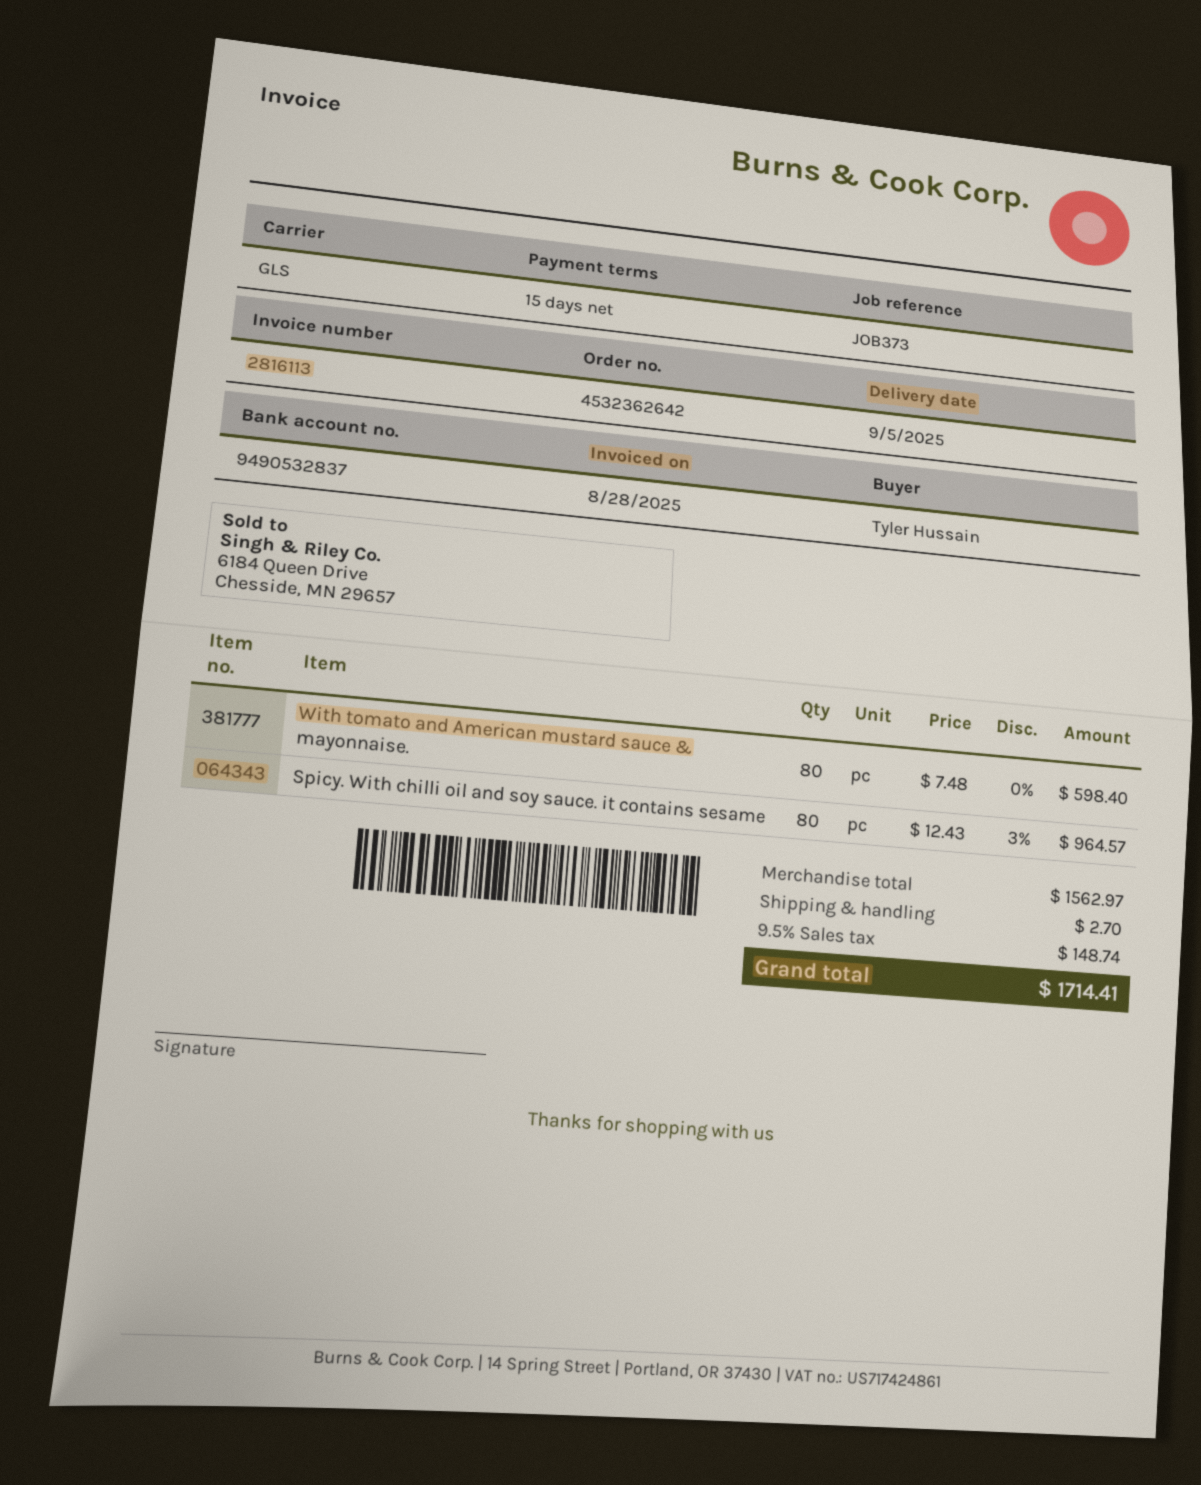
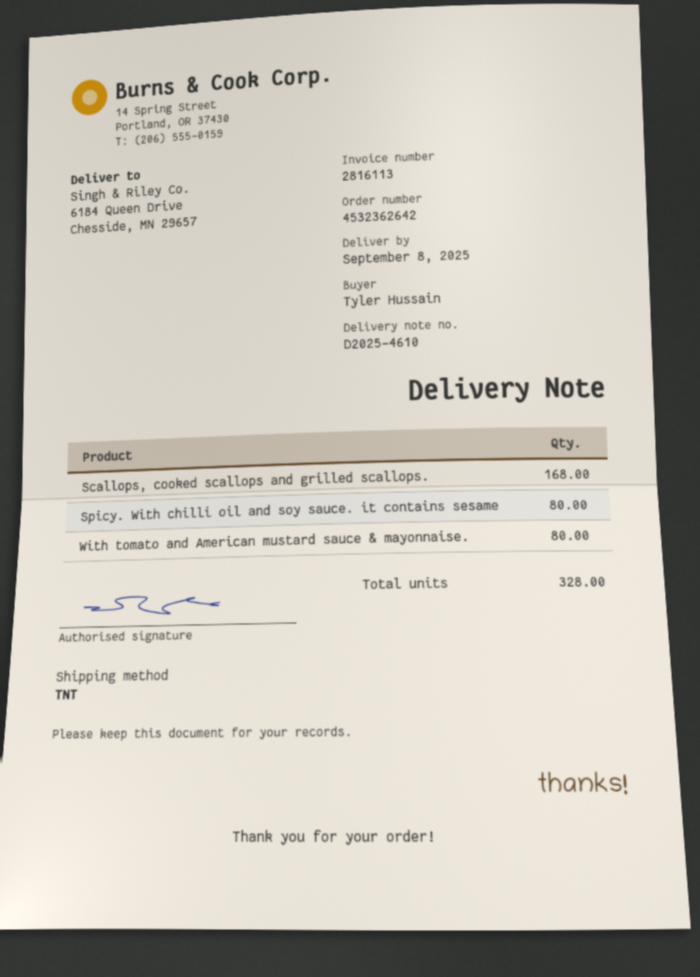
delivery date: 2025-09-05 -> 2025-09-08
shipping method: GLS -> TNT
Scallops, cooked scallops and grilled scallops.: none -> 168

